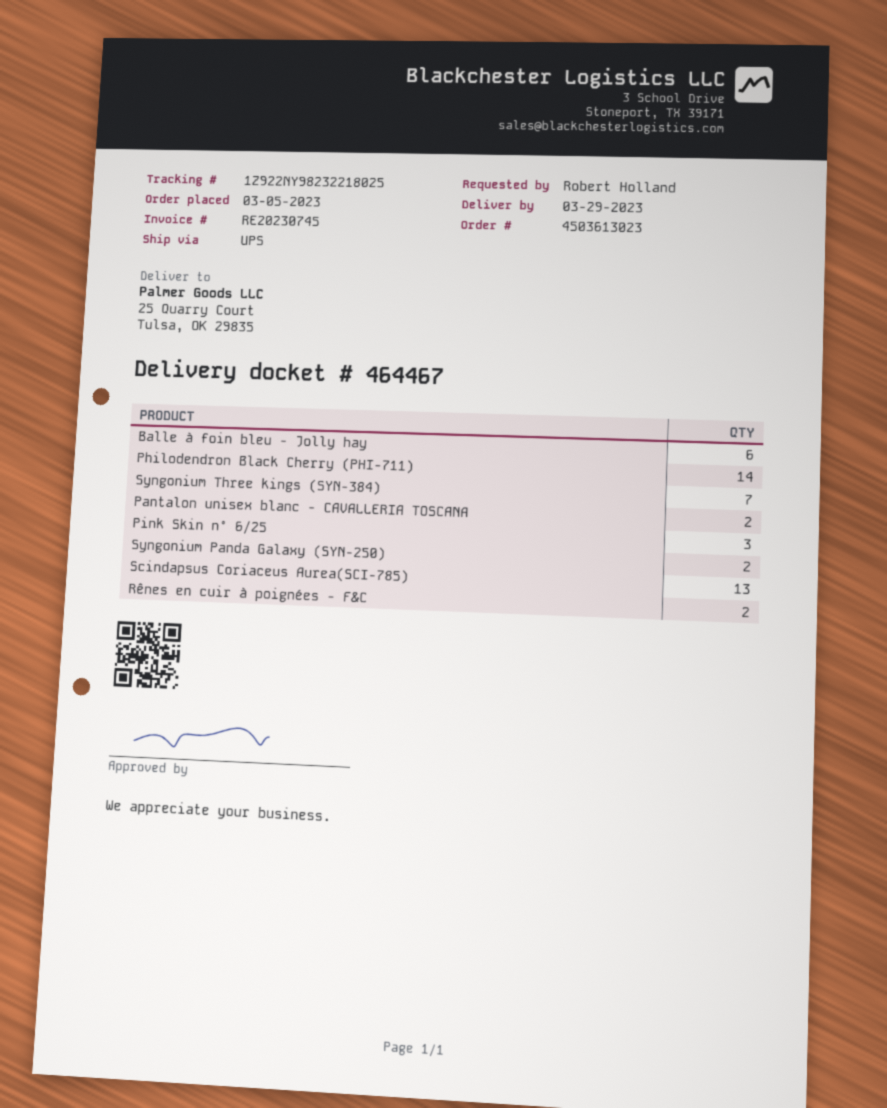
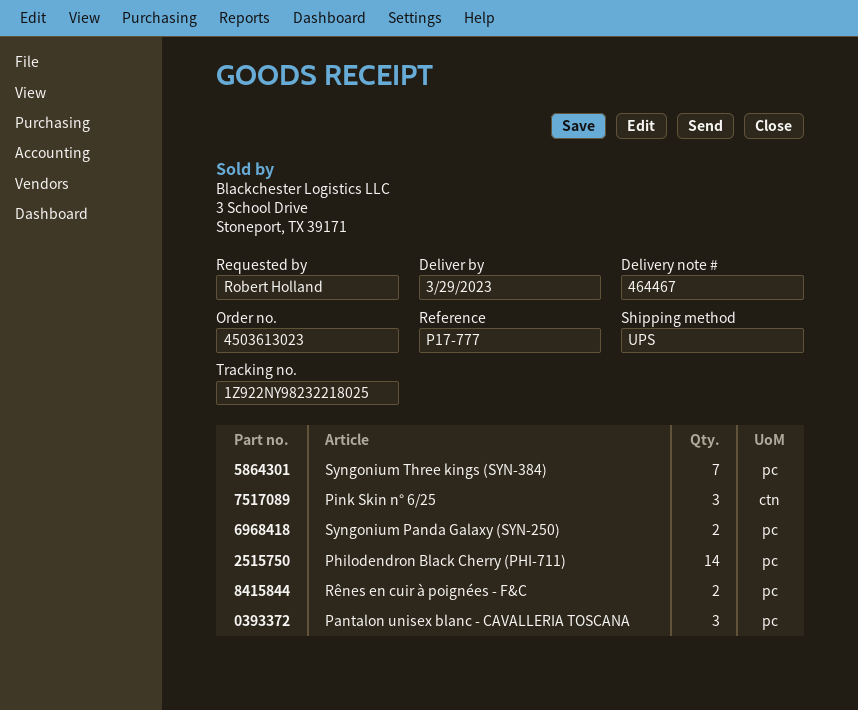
Balle à foin bleu - Jolly hay: 6 -> none
Pantalon unisex blanc - CAVALLERIA TOSCANA: 2 -> 3
Scindapsus Coriaceus Aurea(SCI-785): 13 -> none

